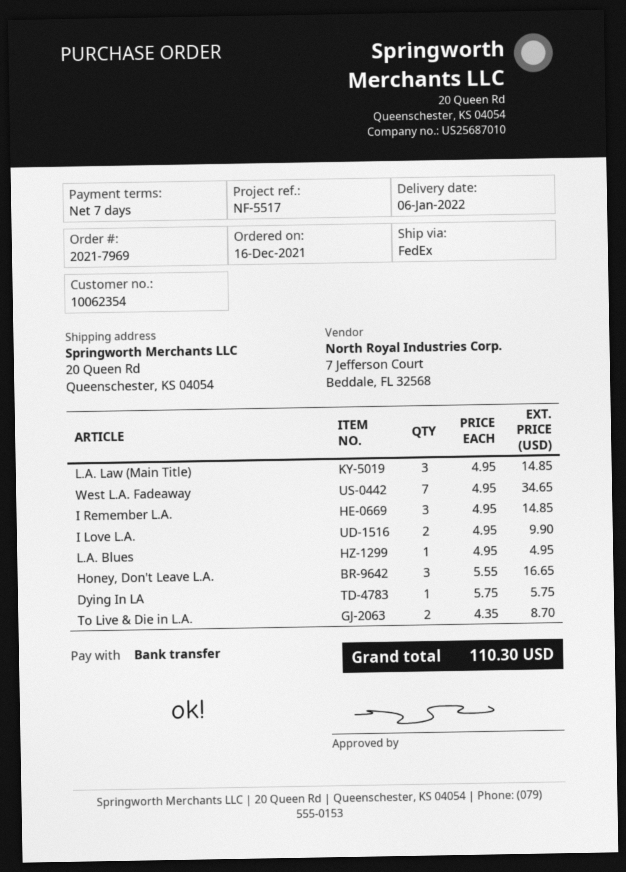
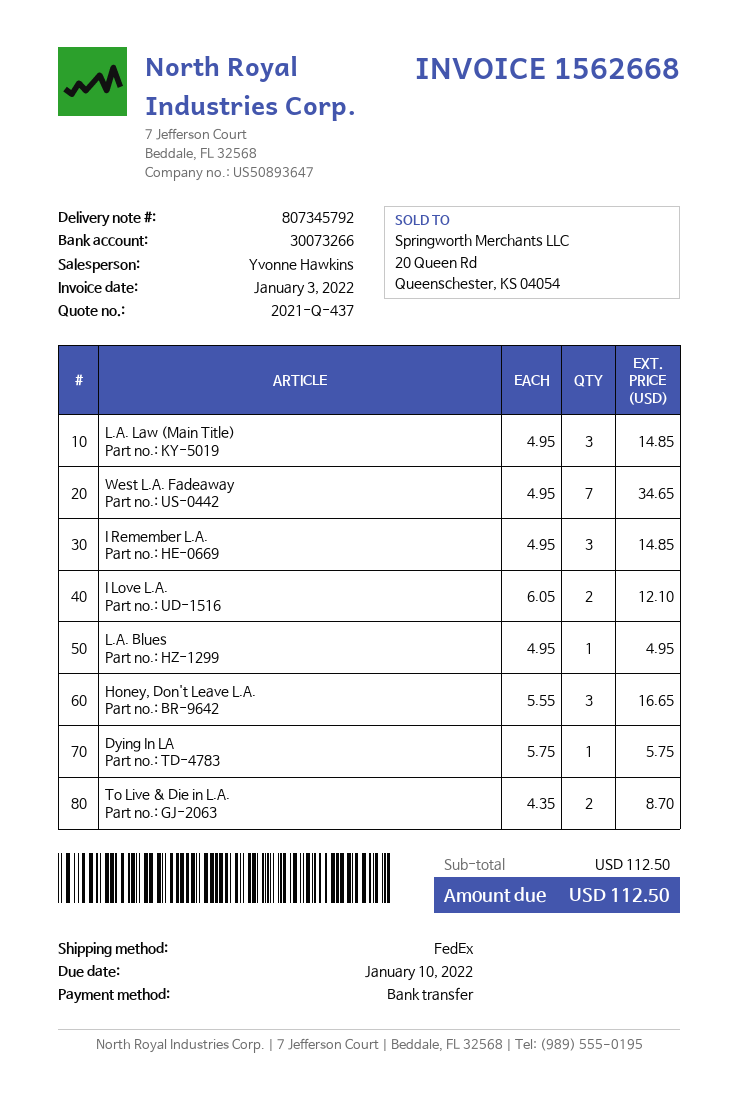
I Love L.A.: 2 x 4.95 = 9.90 -> 2 x 6.05 = 12.10
total: 110.30 -> 112.50

